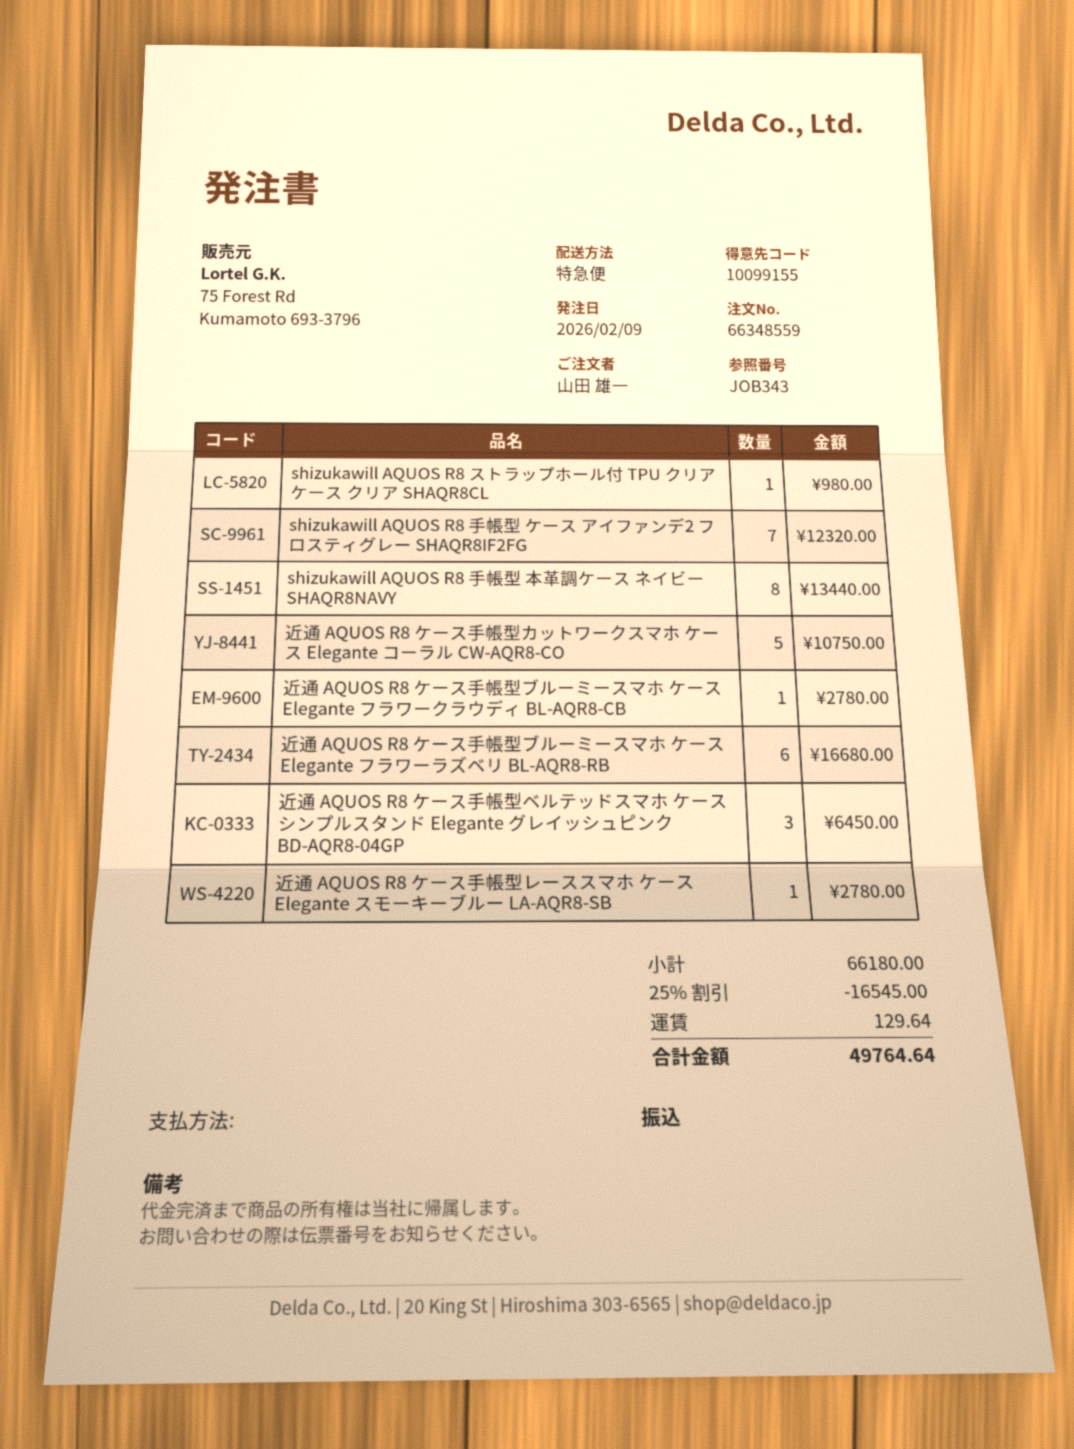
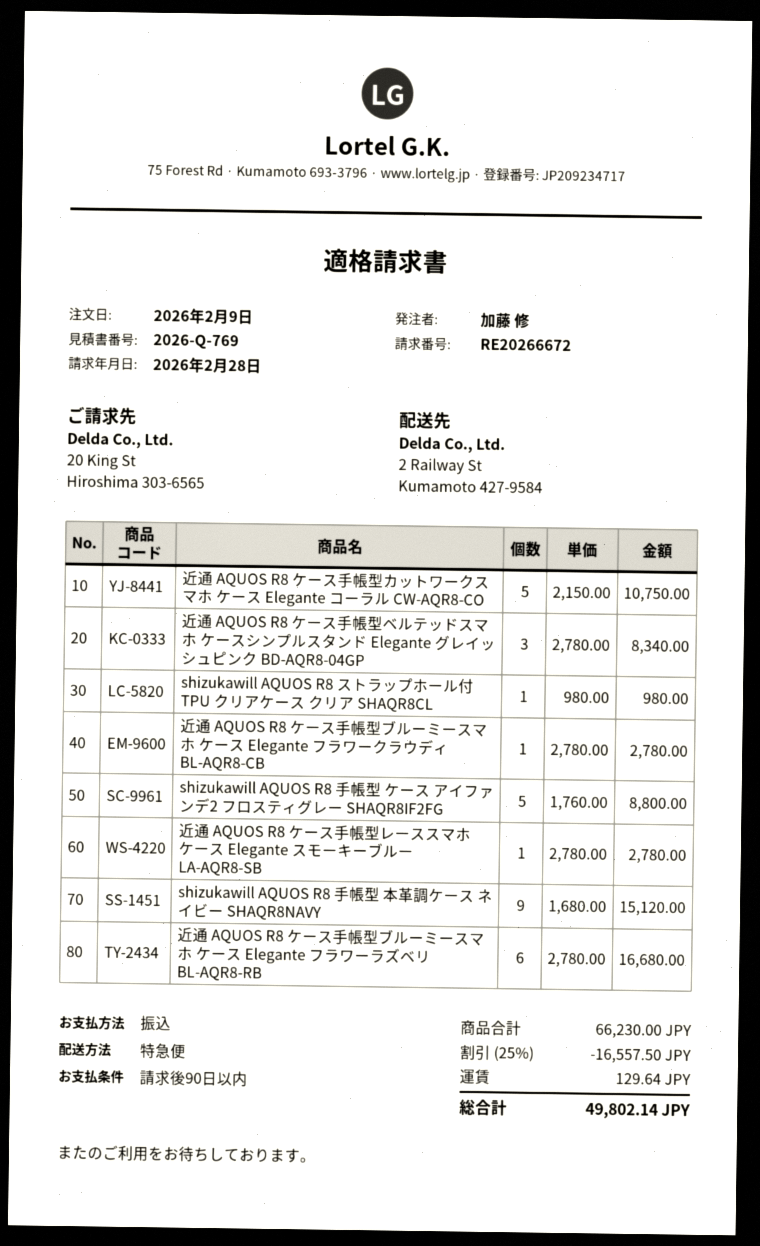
ordered by: 山田 雄一 -> 加藤 修
shizukawill AQUOS R8 手帳型 ケース アイファンデ2 フロスティグレー SHAQR8IF2FG: 7 for 12320.00 -> 5 for 8800.00
shizukawill AQUOS R8 手帳型 本革調ケース ネイビー SHAQR8NAVY: 8 for 13440.00 -> 9 for 15120.00
近通 AQUOS R8 ケース手帳型ベルテッドスマホ ケースシンプルスタンド Elegante グレイッシュピンク BD-AQR8-04GP: 3 for 6450.00 -> 3 for 8340.00
subtotal: 66180.00 -> 66230.00
discount: 25% = 16545.00 -> 25% = 16557.50
total: 49764.64 -> 49802.14

